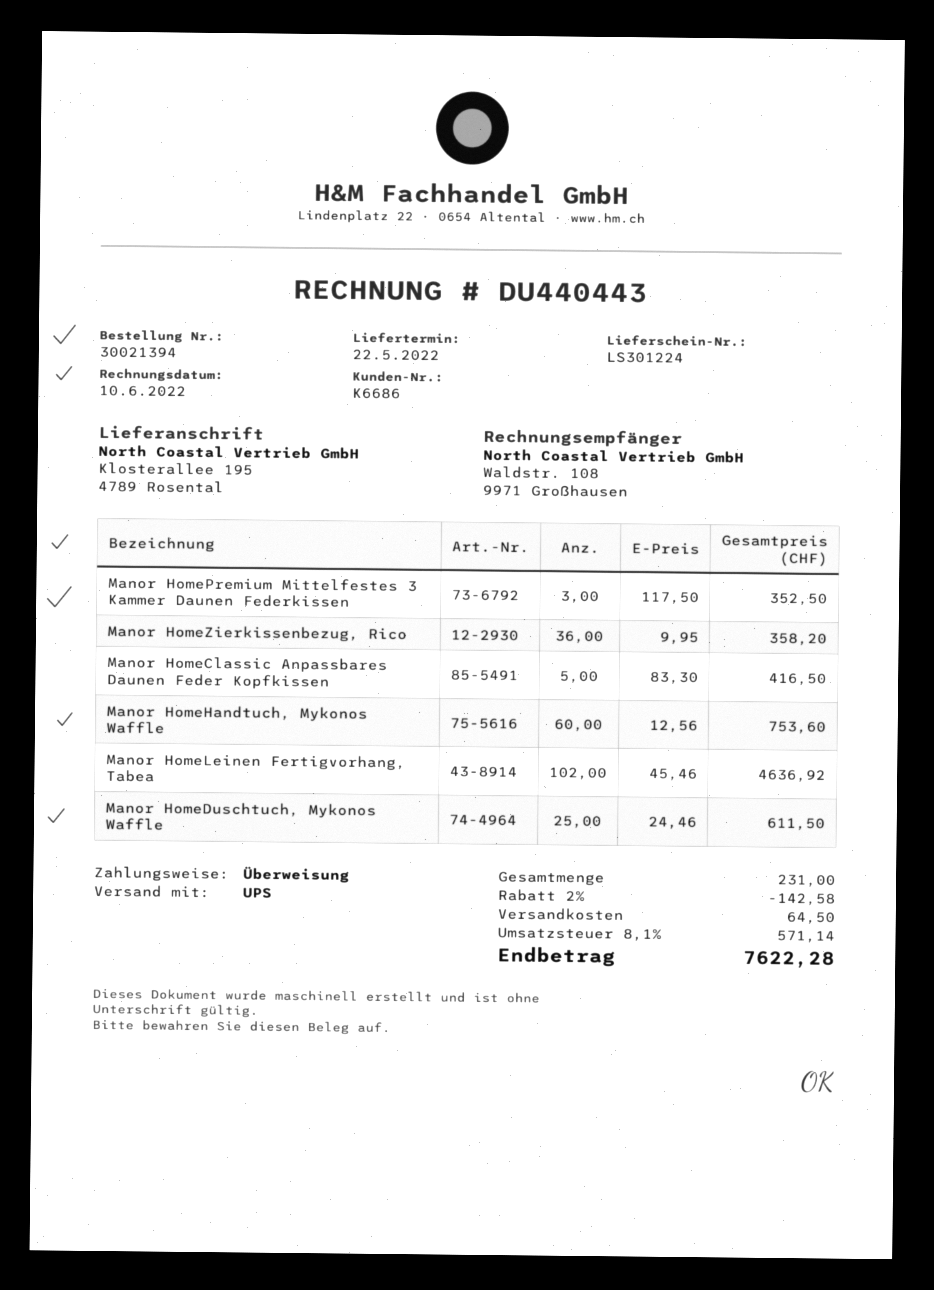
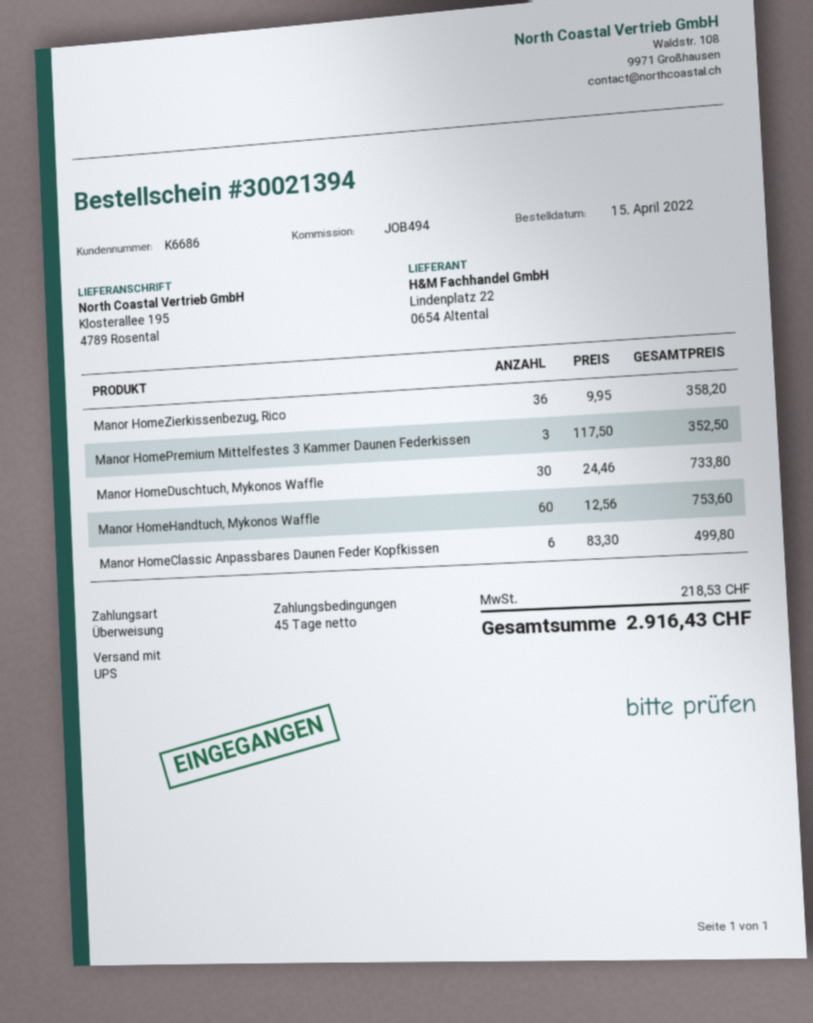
Manor HomeClassic Anpassbares Daunen Feder Kopfkissen: 5 x 83.30 = 416.50 -> 6 x 83.30 = 499.80
Manor HomeLeinen Fertigvorhang, Tabea: 102 x 45.46 = 4636.92 -> none
Manor HomeDuschtuch, Mykonos Waffle: 25 x 24.46 = 611.50 -> 30 x 24.46 = 733.80
discount: 2% = 142.58 -> none
shipping: 64.50 -> none
tax: 571.14 -> 218.53
total: 7622.28 -> 2916.43

